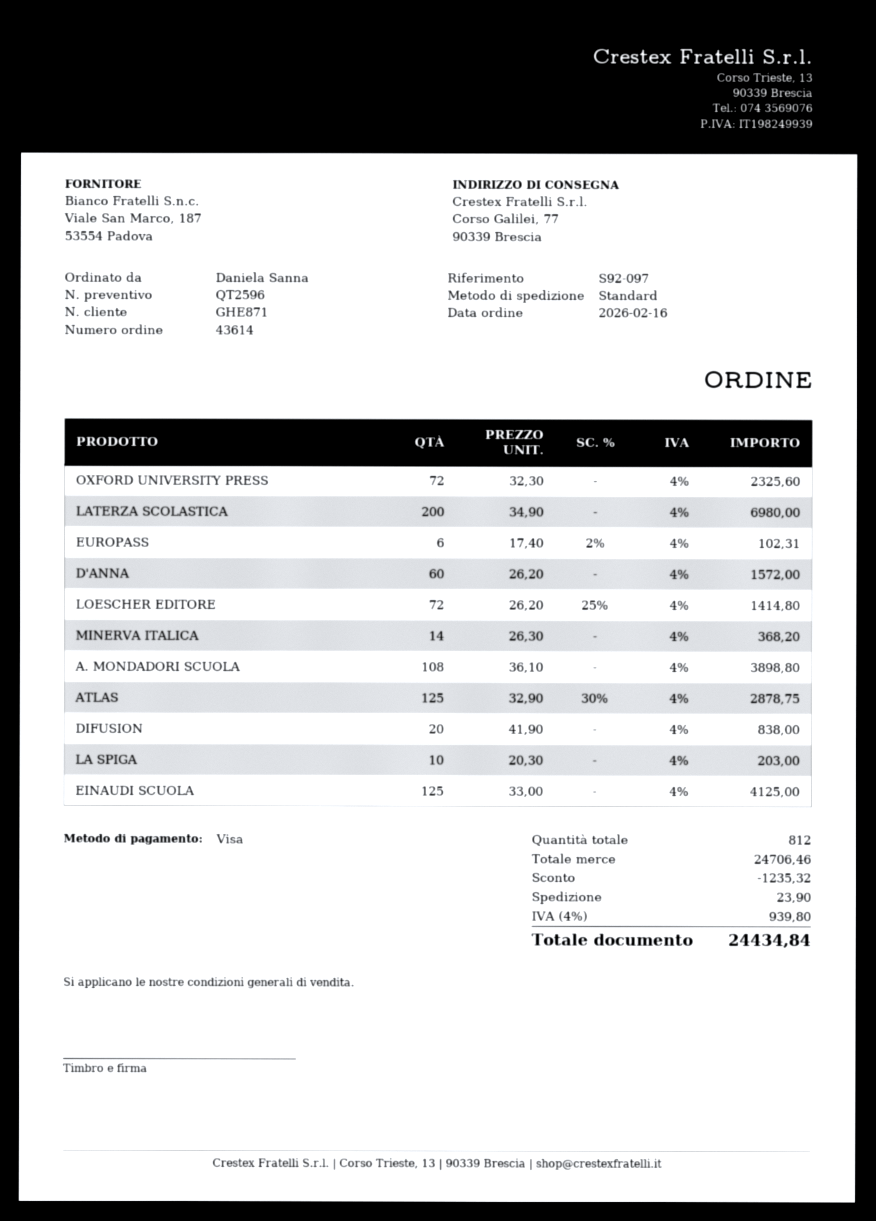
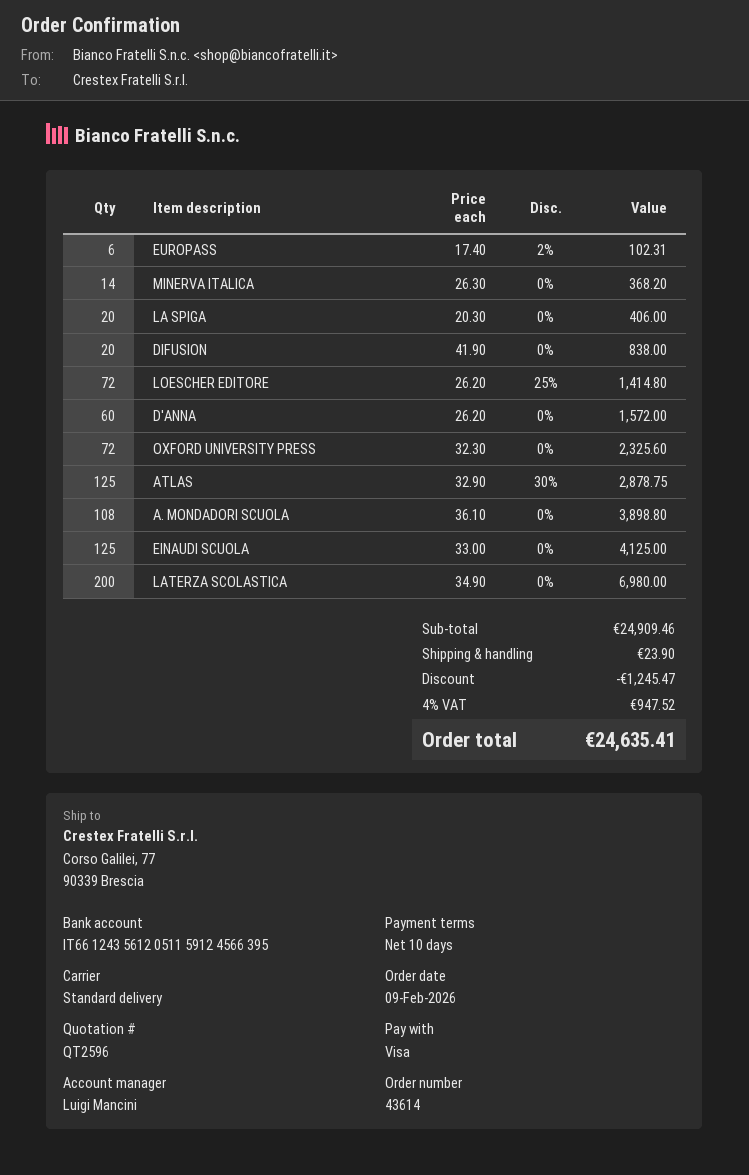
order date: 2026-02-16 -> 2026-02-09
LA SPIGA: 10 x 20.30 = 203.00 -> 20 x 20.30 = 406.00
subtotal: 24706.46 -> 24909.46
discount: 1235.32 -> 1245.47
tax: 4% = 939.80 -> 4% = 947.52
total: 24434.84 -> 24635.41

